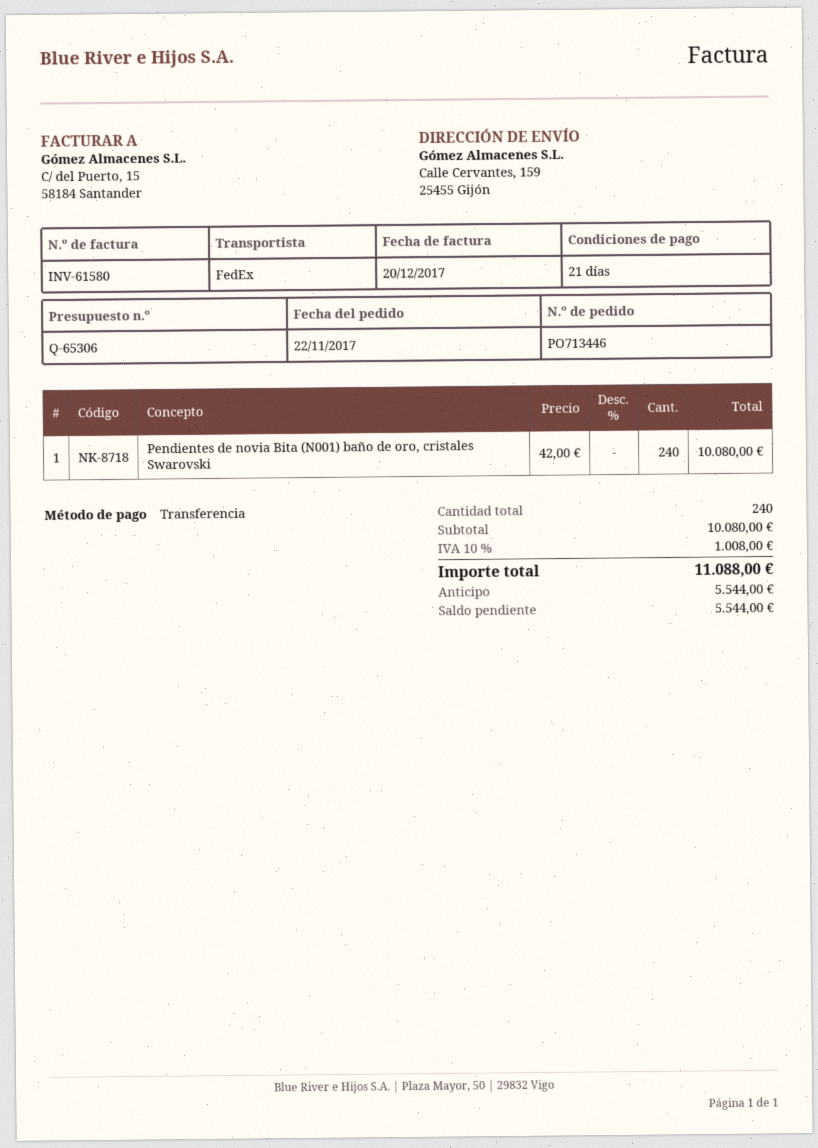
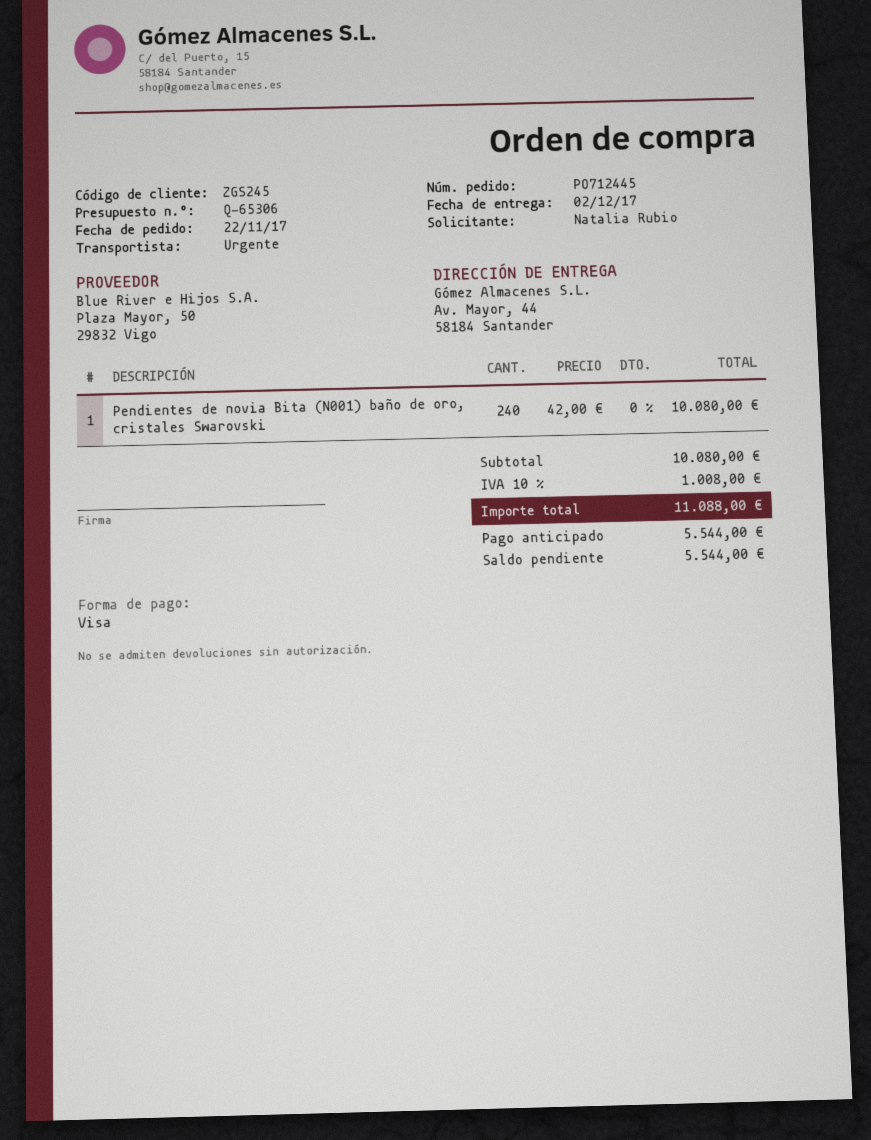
order number: PO713446 -> PO712445
payment method: bank transfer -> Visa
shipping method: FedEx -> express
ship to: Calle Cervantes, 159, 25455 Gijón -> Av. Mayor, 44, 58184 Santander

